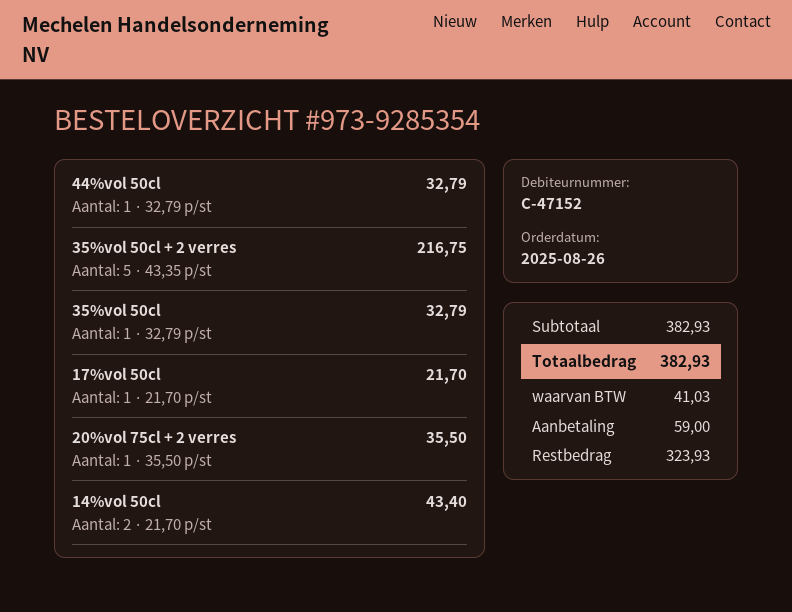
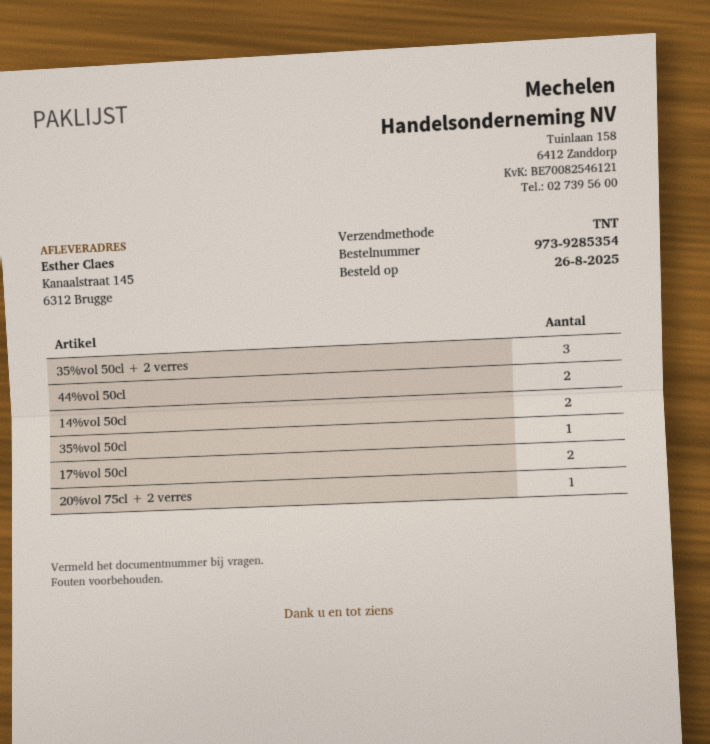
44%vol 50cl: 1 -> 2
35%vol 50cl + 2 verres: 5 -> 3
17%vol 50cl: 1 -> 2

